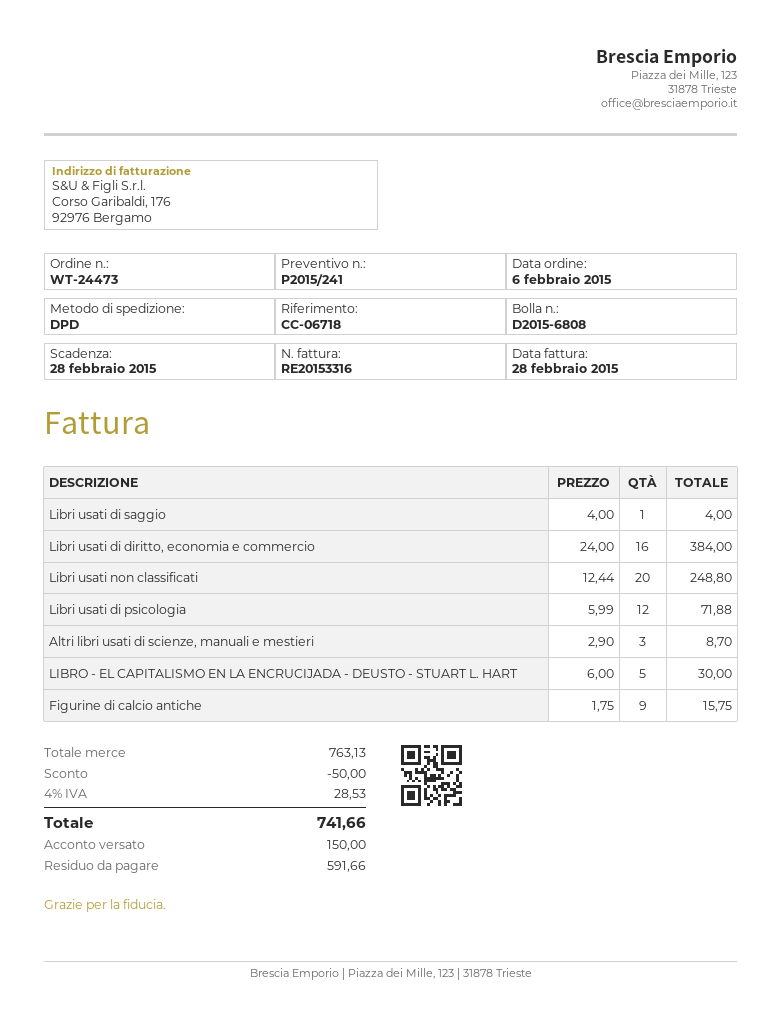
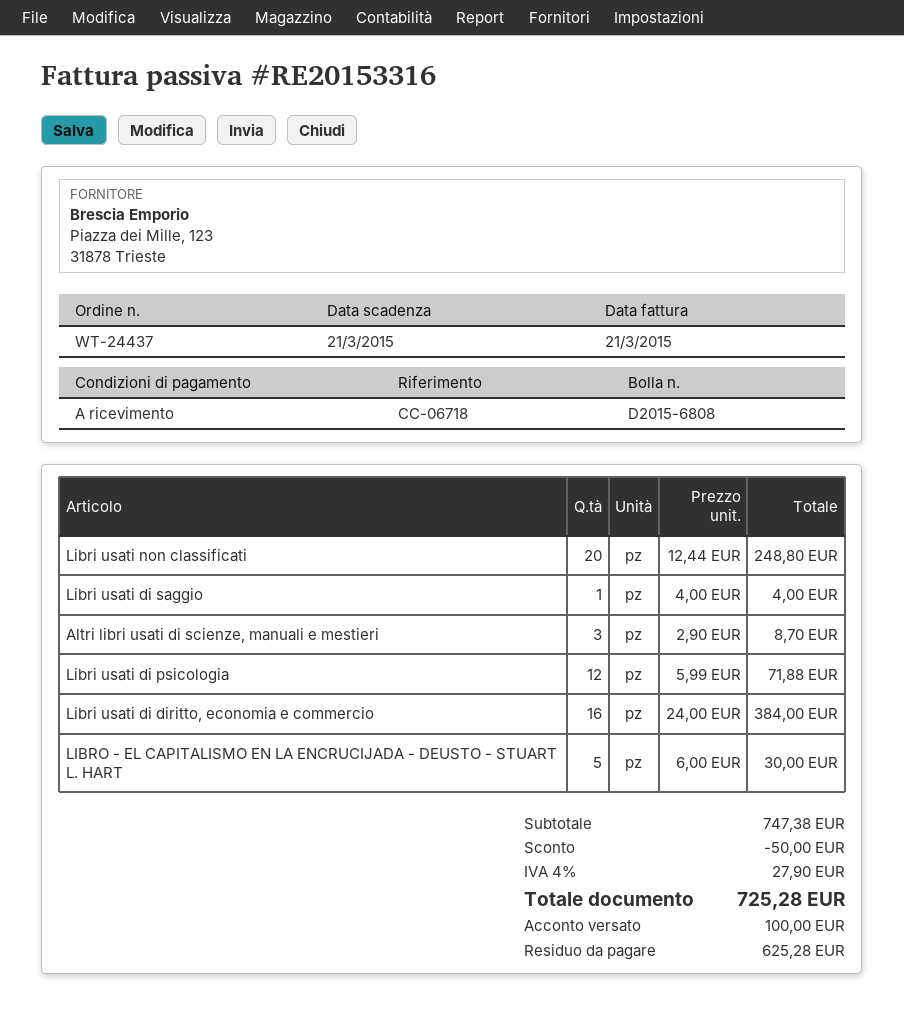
order number: WT-24473 -> WT-24437
invoice date: 2015-02-28 -> 2015-03-21
due date: 2015-02-28 -> 2015-03-21
Figurine di calcio antiche: 9 x 1.75 = 15.75 -> none
subtotal: 763.13 -> 747.38
tax: 4% = 28.53 -> 4% = 27.90
total: 741.66 -> 725.28
deposit: 150.00 -> 100.00
balance: 591.66 -> 625.28

